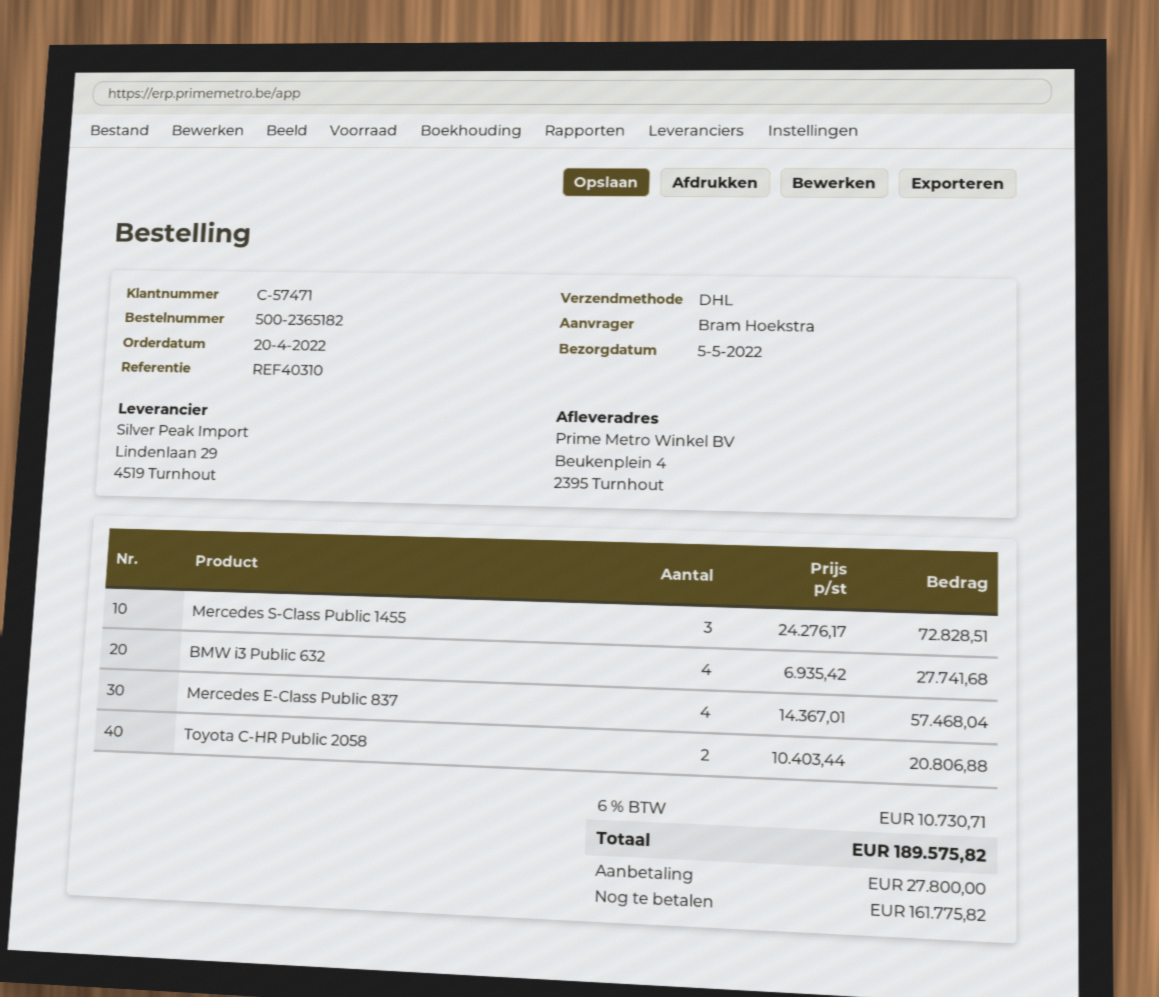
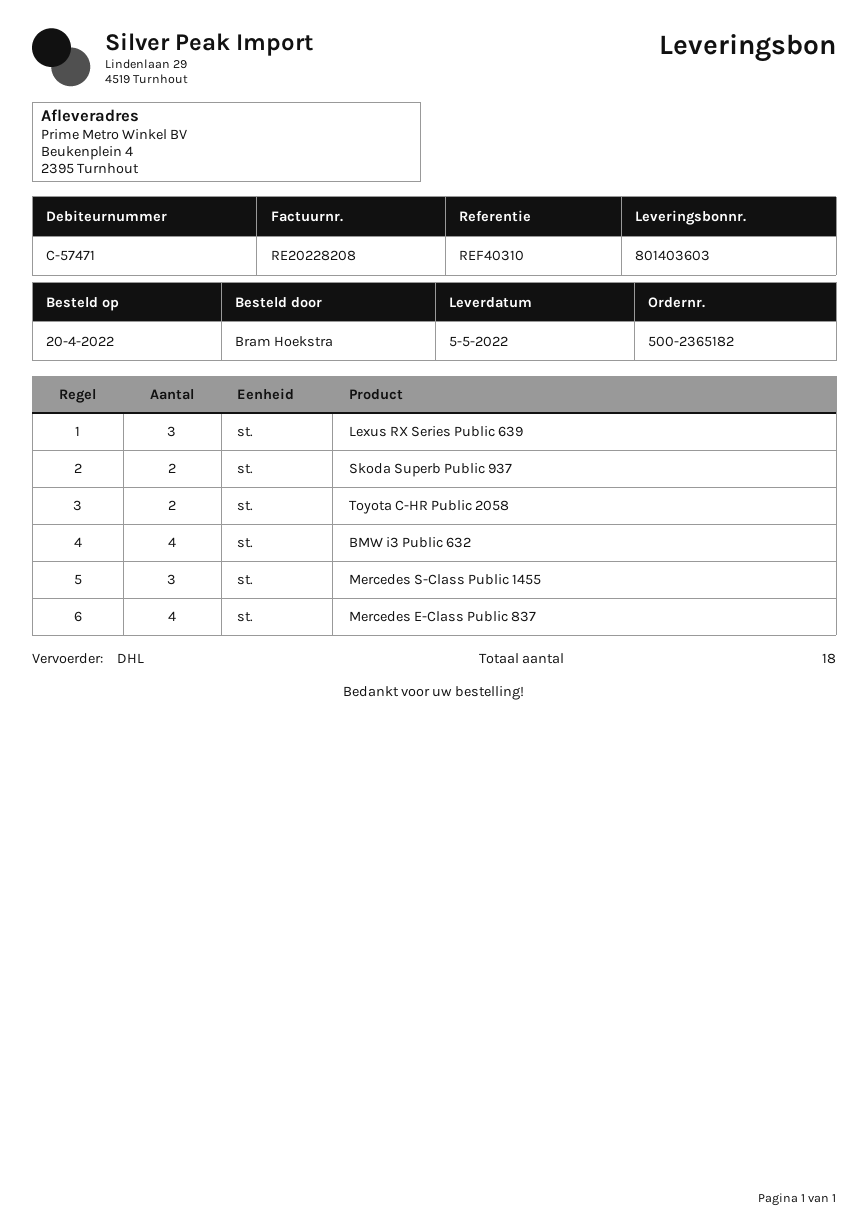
Lexus RX Series Public 639: none -> 3
Skoda Superb Public 937: none -> 2

